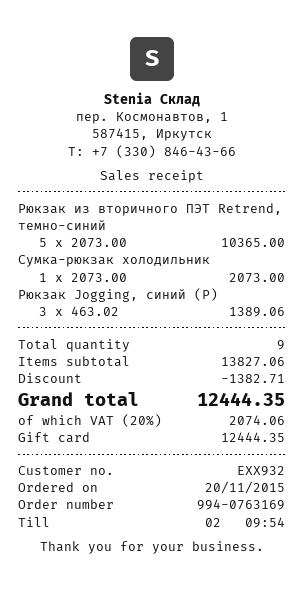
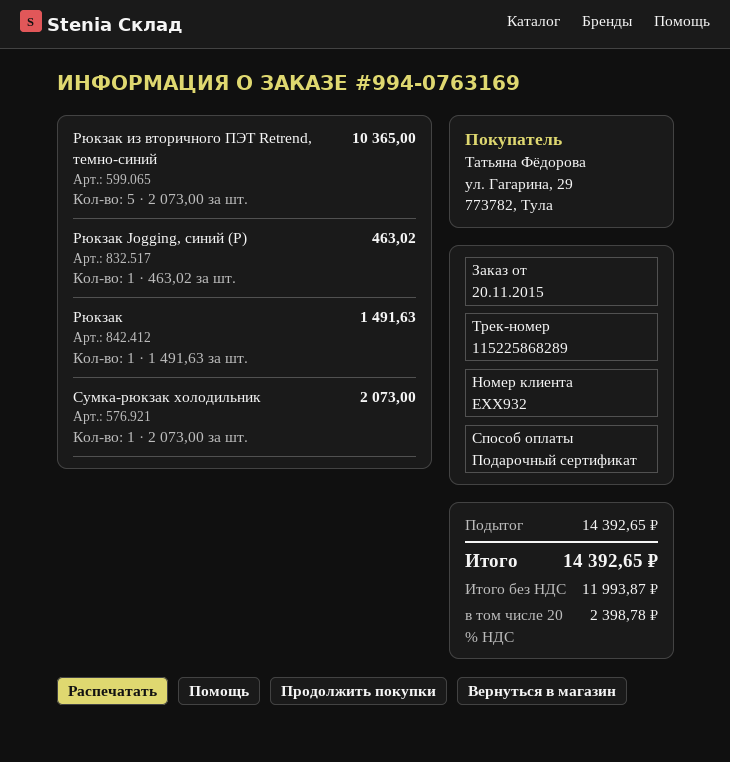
Рюкзак Jogging, синий (Р): 3 x 463.02 = 1389.06 -> 1 x 463.02 = 463.02
Рюкзак: none -> 1 x 1491.63 = 1491.63
subtotal: 13827.06 -> 14392.65
discount: 1382.71 -> none
tax: 20% = 2074.06 -> 20% = 2398.78
total: 12444.35 -> 14392.65

